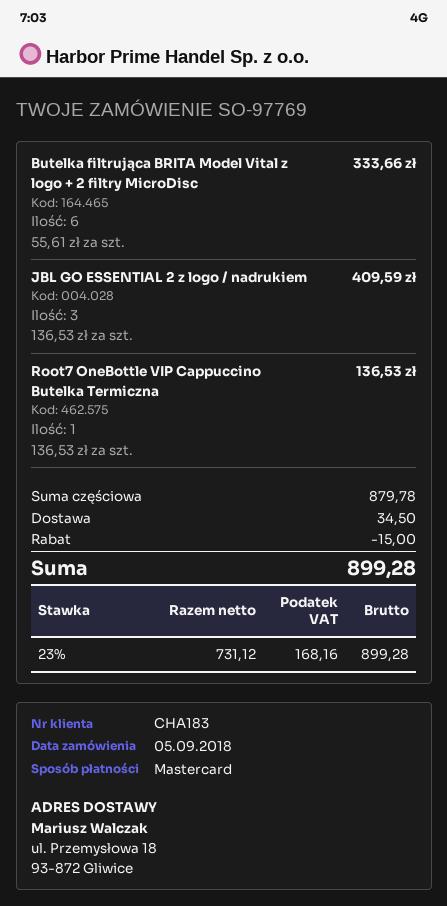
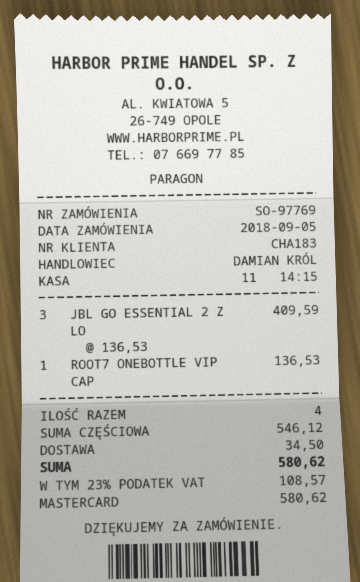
Butelka filtrująca BRITA Model Vital z logo + 2 filtry MicroDisc: 6 x 55.61 = 333.66 -> none
subtotal: 879.78 -> 546.12
discount: 15.00 -> none
tax: 23% = 168.16 -> 23% = 108.57
total: 899.28 -> 580.62

